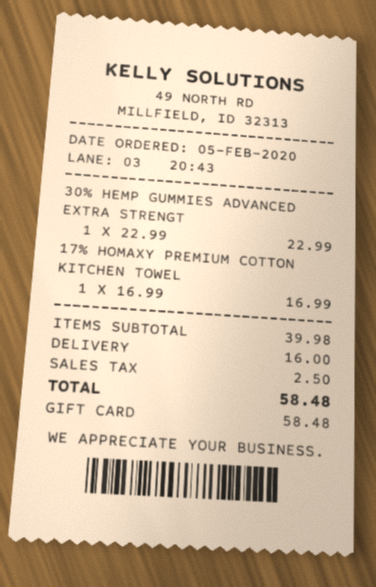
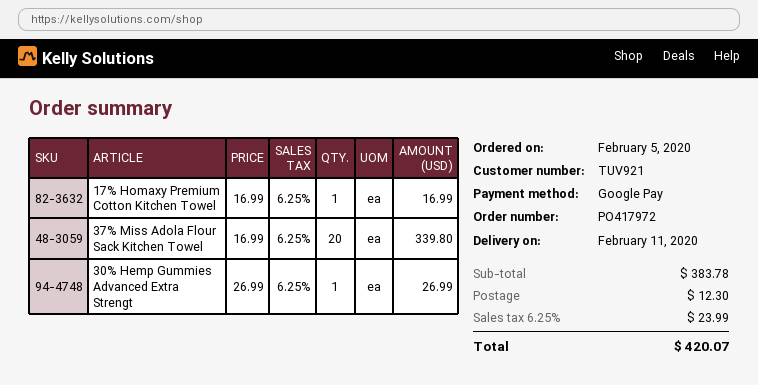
payment method: gift card -> Google Pay
30% HEMP GUMMIES ADVANCED EXTRA STRENGT: 1 x 22.99 = 22.99 -> 1 x 26.99 = 26.99
37% Miss Adola Flour Sack Kitchen Towel: none -> 20 x 16.99 = 339.80
subtotal: 39.98 -> 383.78
shipping: 16.00 -> 12.30
tax: 2.50 -> 23.99
total: 58.48 -> 420.07

